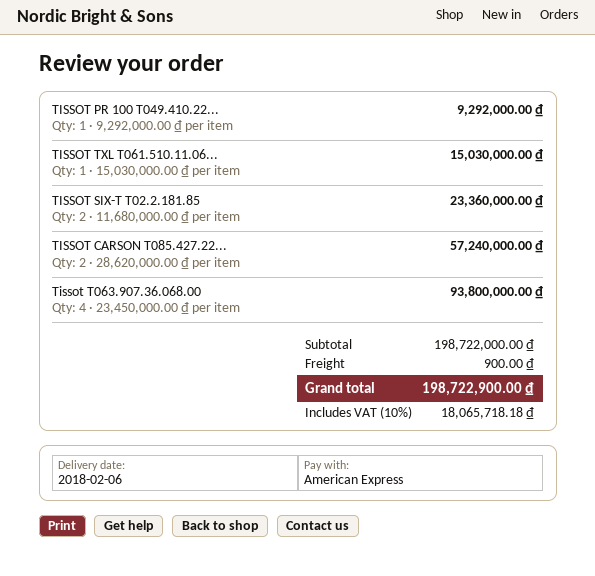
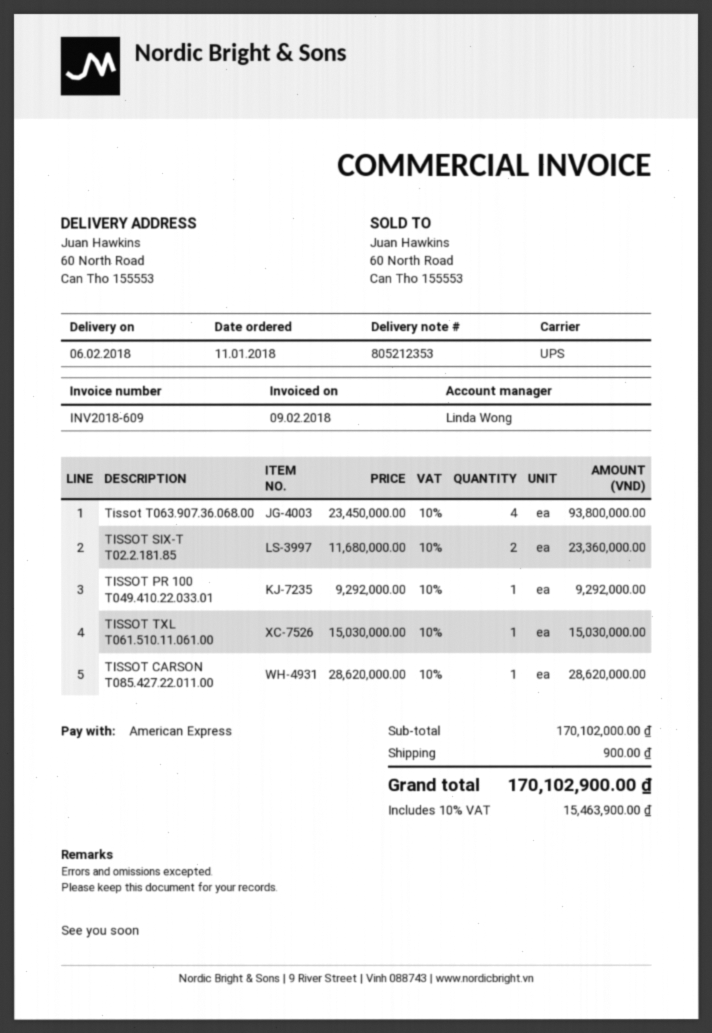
TISSOT CARSON T085.427.22...: 2 x 28620000.00 = 57240000.00 -> 1 x 28620000.00 = 28620000.00
subtotal: 198722000.00 -> 170102000.00
tax: 10% = 18065718.18 -> 10% = 15463900.00
total: 198722900.00 -> 170102900.00

